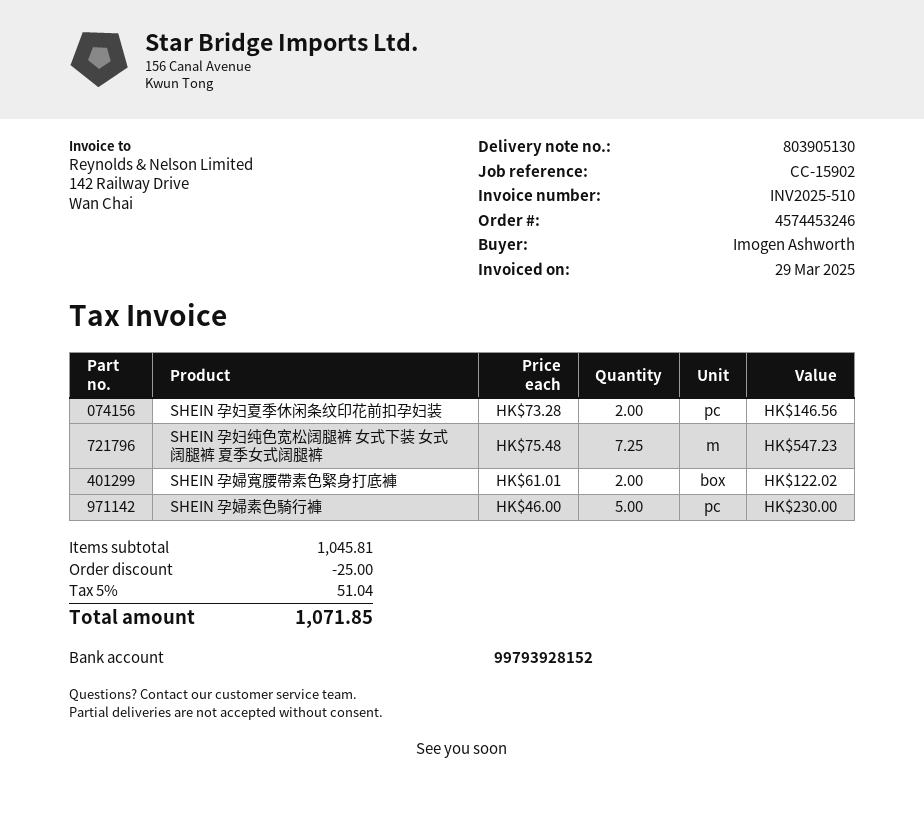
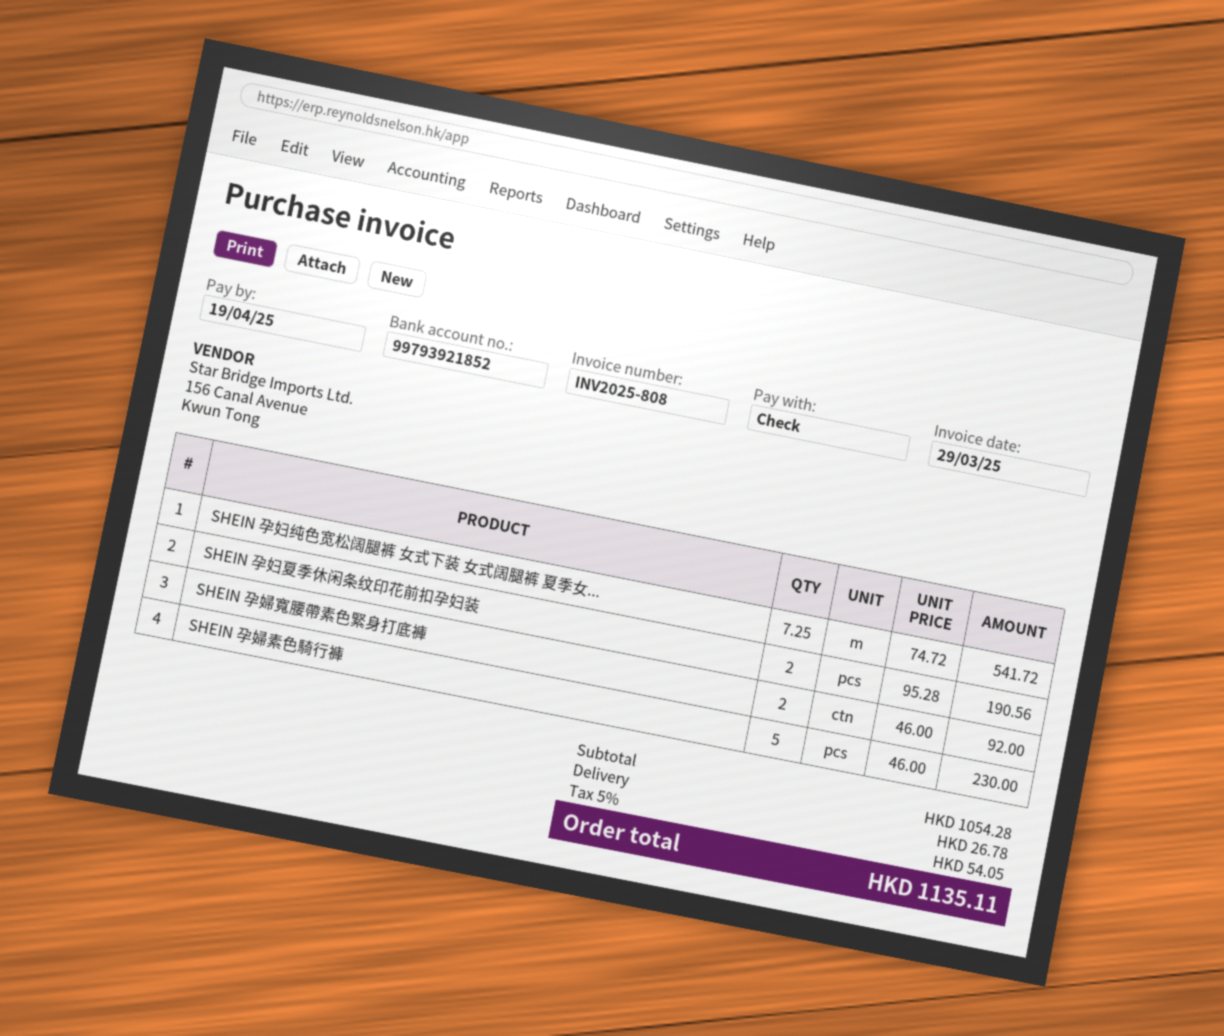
invoice number: INV2025-510 -> INV2025-808
bank account: 99793928152 -> 99793921852
SHEIN 孕妇夏季休闲条纹印花前扣孕妇装: 2 x 73.28 = 146.56 -> 2 x 95.28 = 190.56
SHEIN 孕妇纯色宽松阔腿裤 女式下装 女式阔腿裤 夏季女式阔腿裤: 7.25 x 75.48 = 547.23 -> 7.25 x 74.72 = 541.72
SHEIN 孕婦寬腰帶素色緊身打底褲: 2 x 61.01 = 122.02 -> 2 x 46.00 = 92.00
subtotal: 1045.81 -> 1054.28
discount: 25.00 -> none
shipping: none -> 26.78
tax: 5% = 51.04 -> 5% = 54.05
total: 1071.85 -> 1135.11

